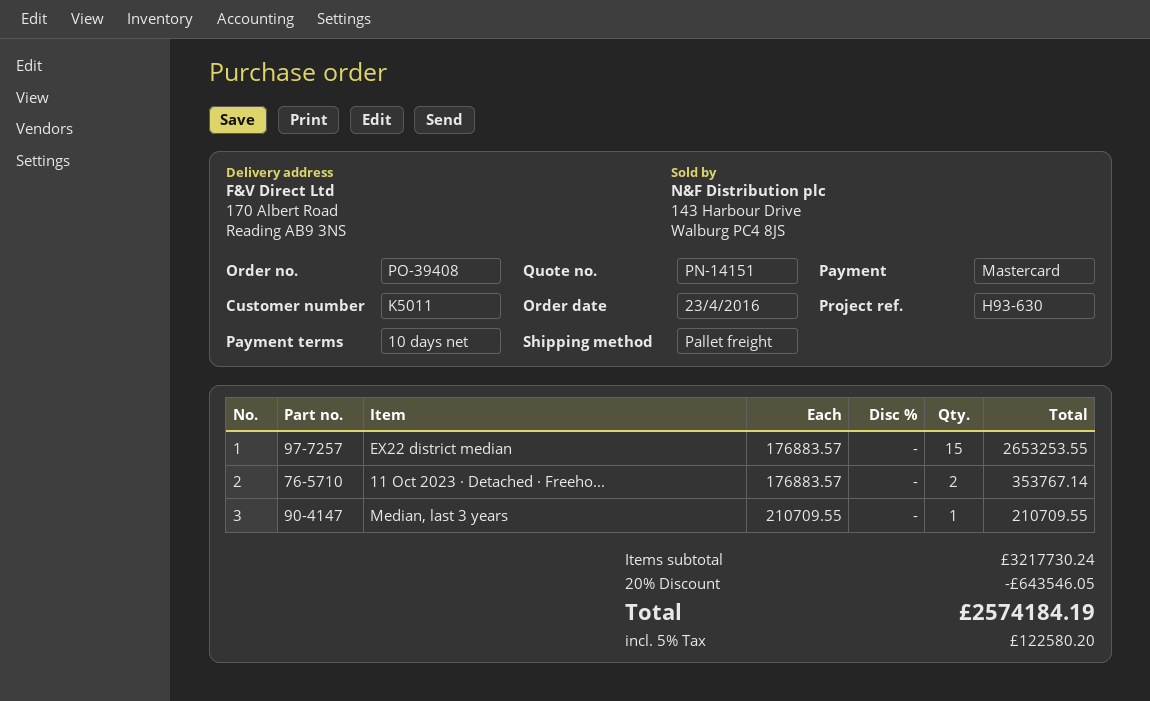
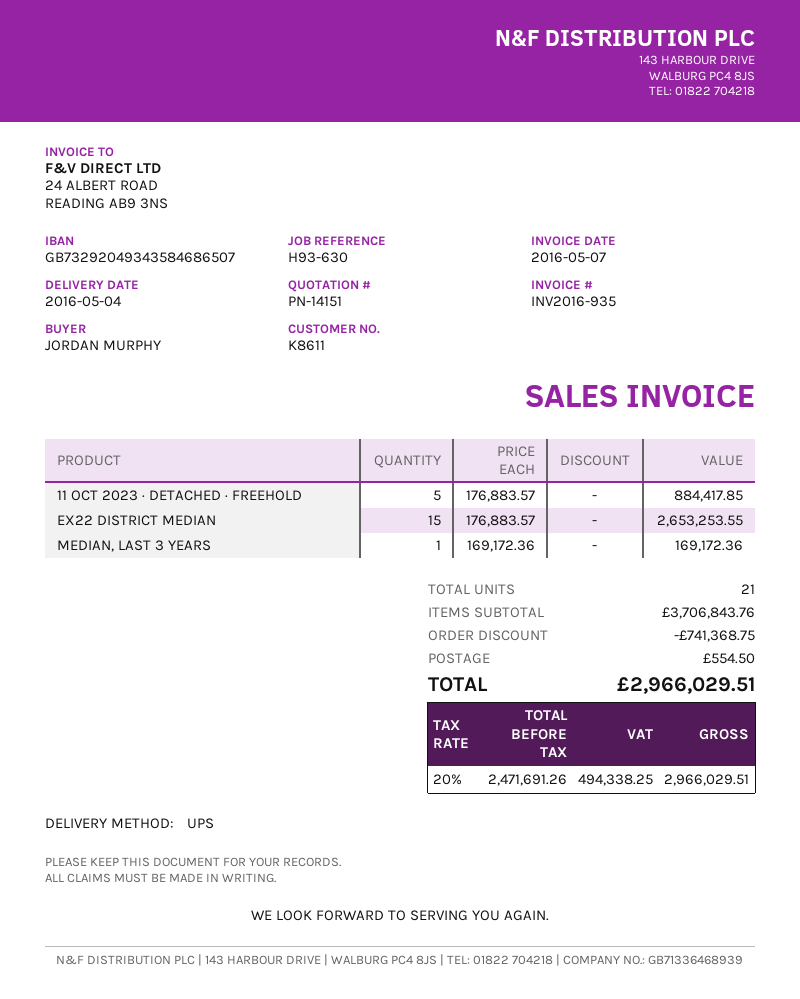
customer number: K5011 -> K8611
shipping method: pallet freight -> UPS
11 Oct 2023 · Detached · Freeho...: 2 x 176883.57 = 353767.14 -> 5 x 176883.57 = 884417.85
Median, last 3 years: 1 x 210709.55 = 210709.55 -> 1 x 169172.36 = 169172.36
subtotal: 3217730.24 -> 3706843.76
discount: 643546.05 -> 741368.75
shipping: none -> 554.50
tax: 5% = 122580.20 -> 20% = 494338.25
total: 2574184.19 -> 2966029.51

